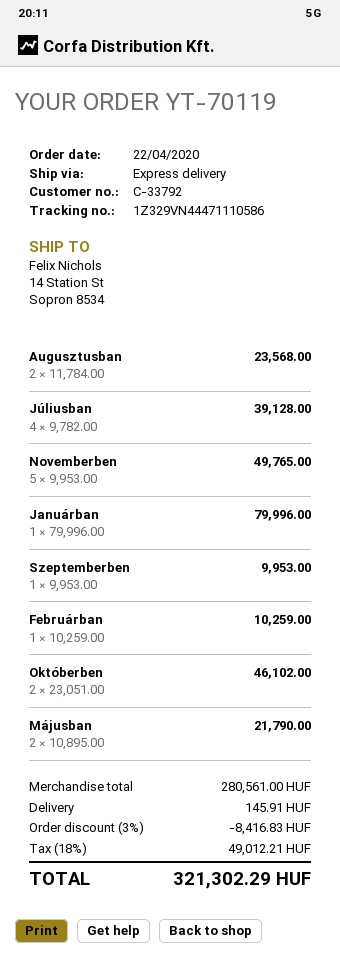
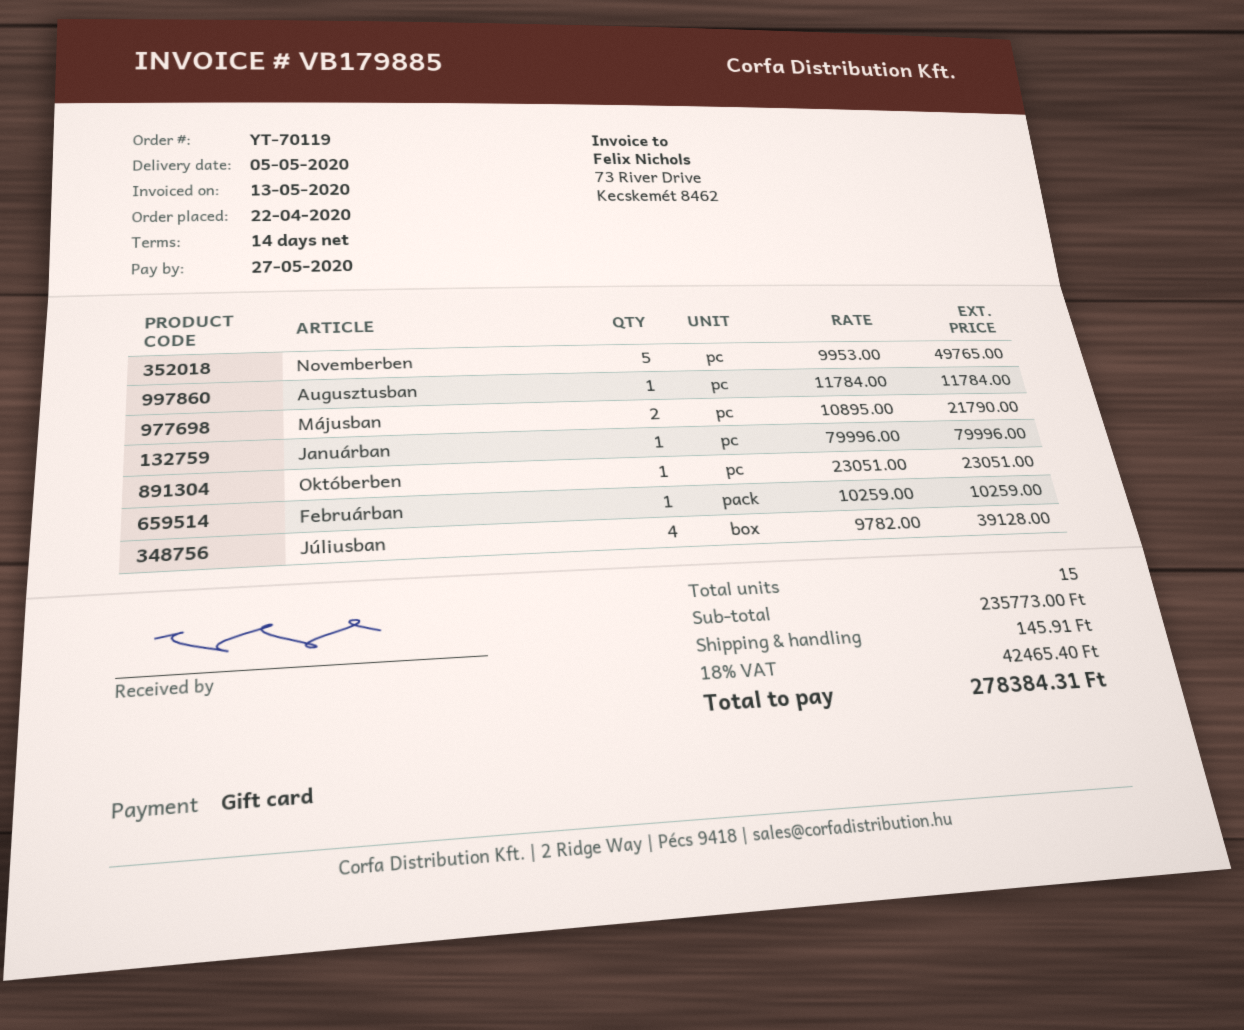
Augusztusban: 2 x 11784.00 = 23568.00 -> 1 x 11784.00 = 11784.00
Szeptemberben: 1 x 9953.00 = 9953.00 -> none
Októberben: 2 x 23051.00 = 46102.00 -> 1 x 23051.00 = 23051.00
subtotal: 280561.00 -> 235773.00
discount: 3% = 8416.83 -> none
tax: 18% = 49012.21 -> 18% = 42465.40
total: 321302.29 -> 278384.31

